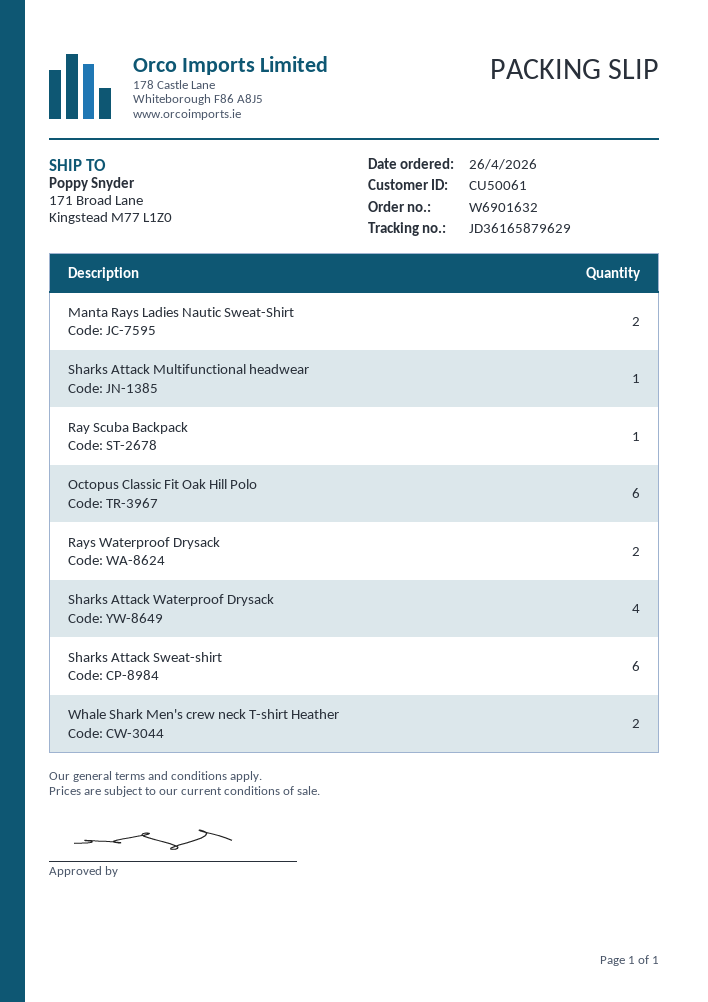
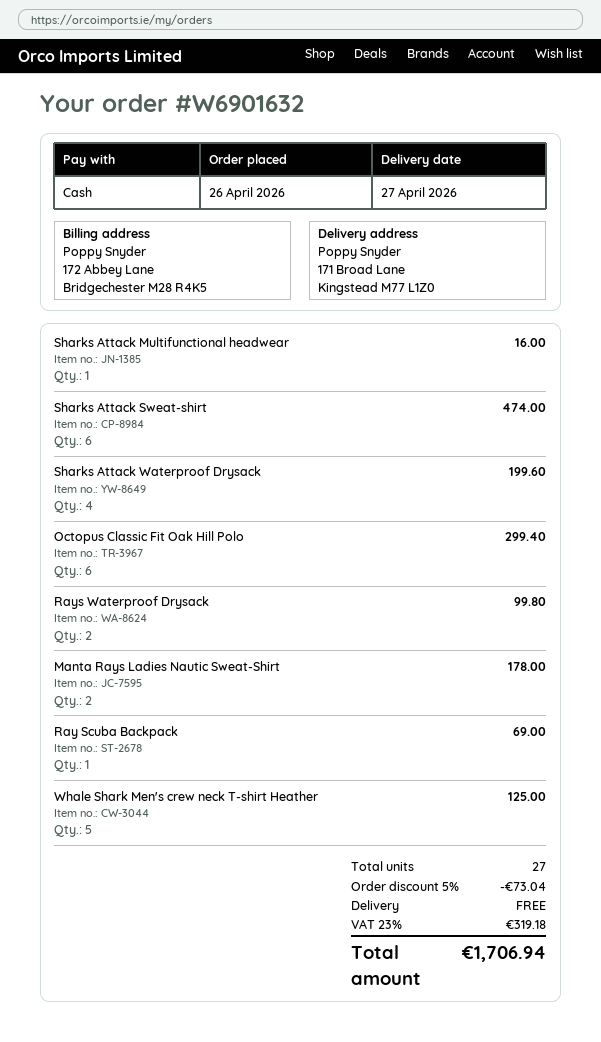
Whale Shark Men's crew neck T-shirt Heather: 2 -> 5

